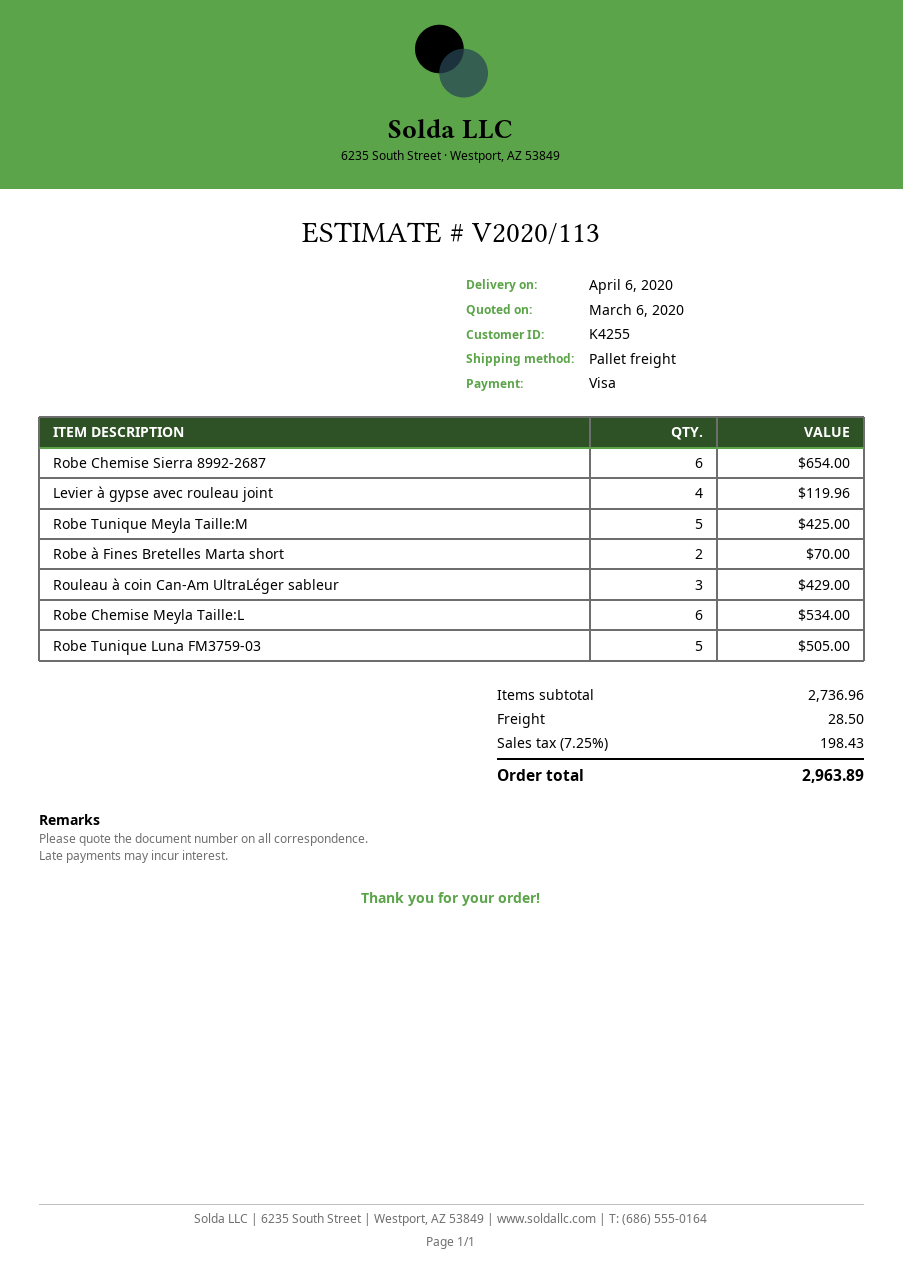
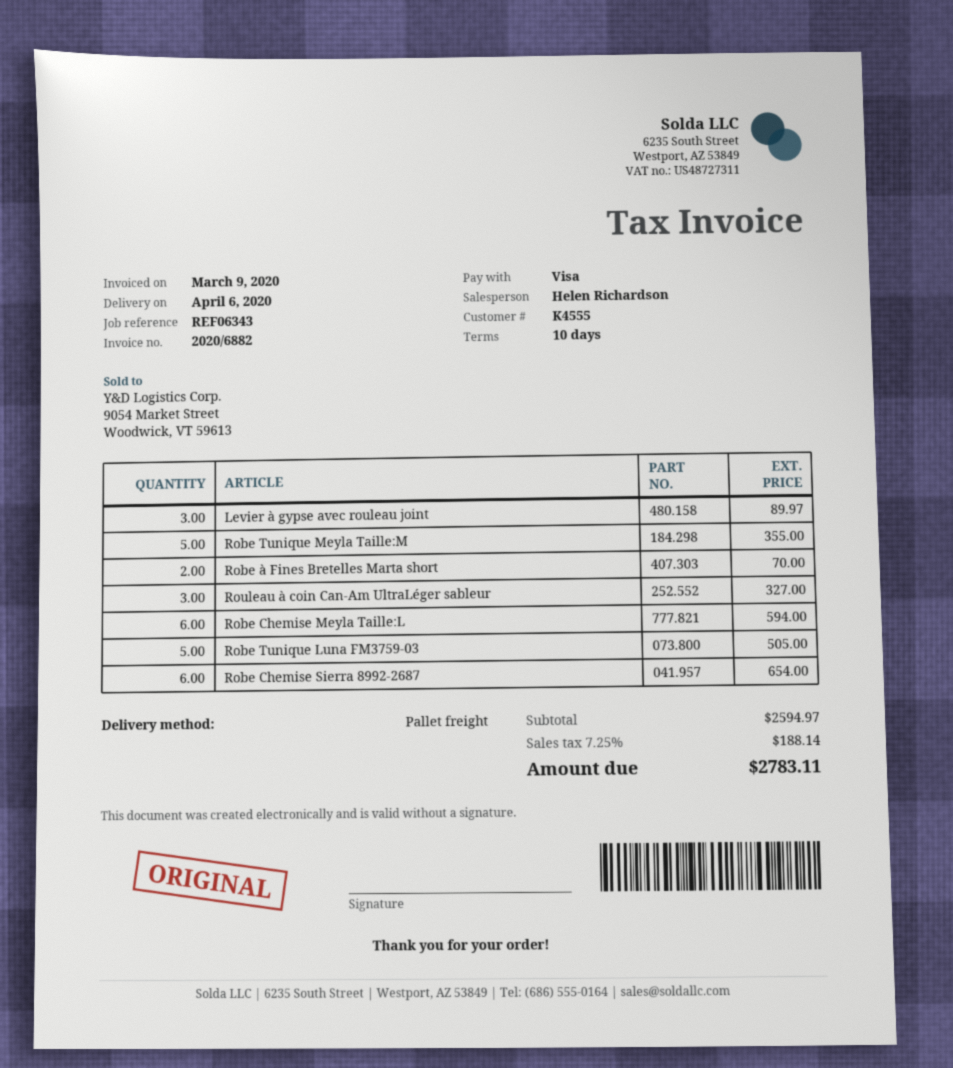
customer number: K4255 -> K4555
Levier à gypse avec rouleau joint: 4 for 119.96 -> 3 for 89.97
Robe Tunique Meyla Taille:M: 5 for 425.00 -> 5 for 355.00
Rouleau à coin Can-Am UltraLéger sableur: 3 for 429.00 -> 3 for 327.00
Robe Chemise Meyla Taille:L: 6 for 534.00 -> 6 for 594.00
subtotal: 2736.96 -> 2594.97
shipping: 28.50 -> none
tax: 7.25% = 198.43 -> 7.25% = 188.14
total: 2963.89 -> 2783.11

